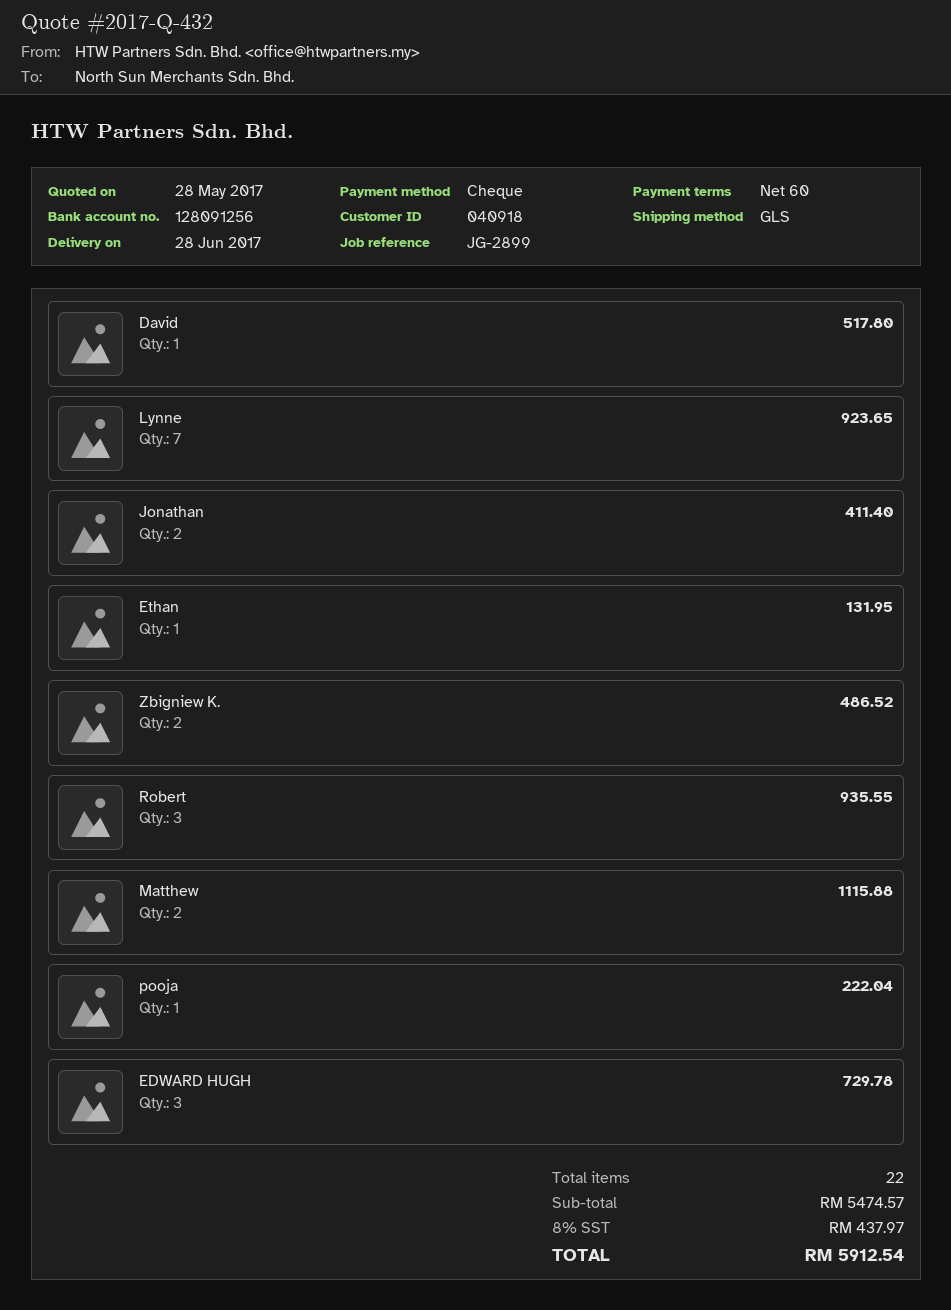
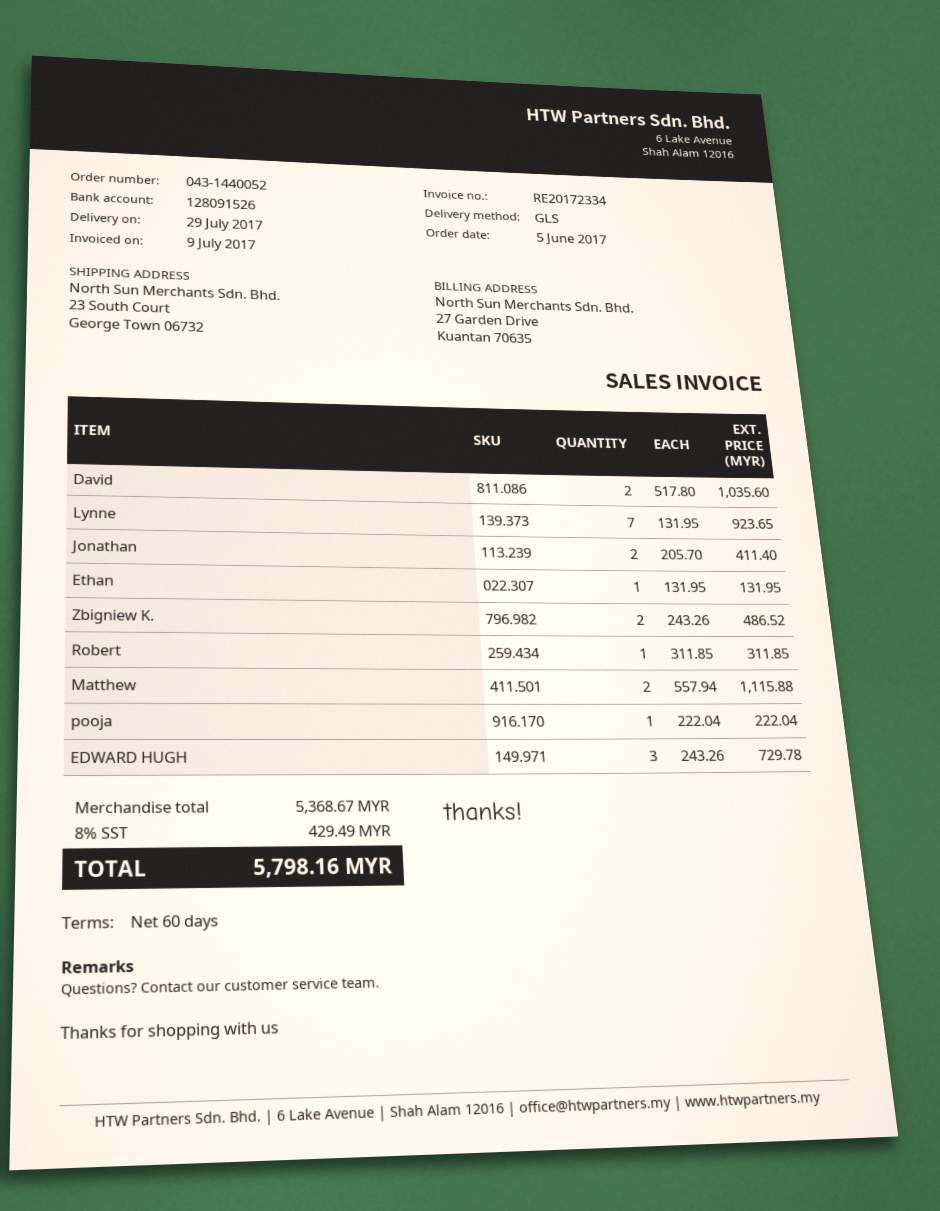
delivery date: 2017-06-28 -> 2017-07-29
bank account: 128091256 -> 128091526
David: 1 for 517.80 -> 2 for 1035.60
Robert: 3 for 935.55 -> 1 for 311.85
subtotal: 5474.57 -> 5368.67
tax: 8% = 437.97 -> 8% = 429.49
total: 5912.54 -> 5798.16

